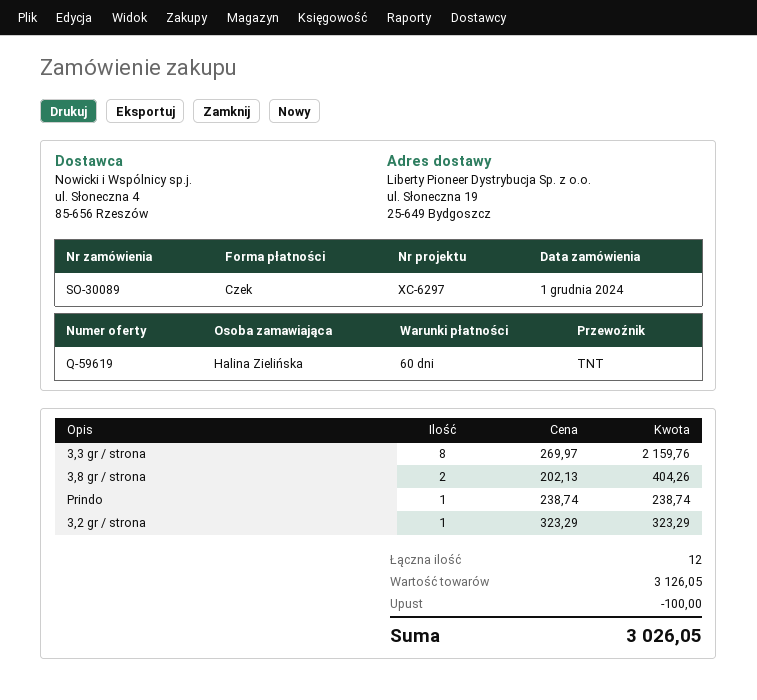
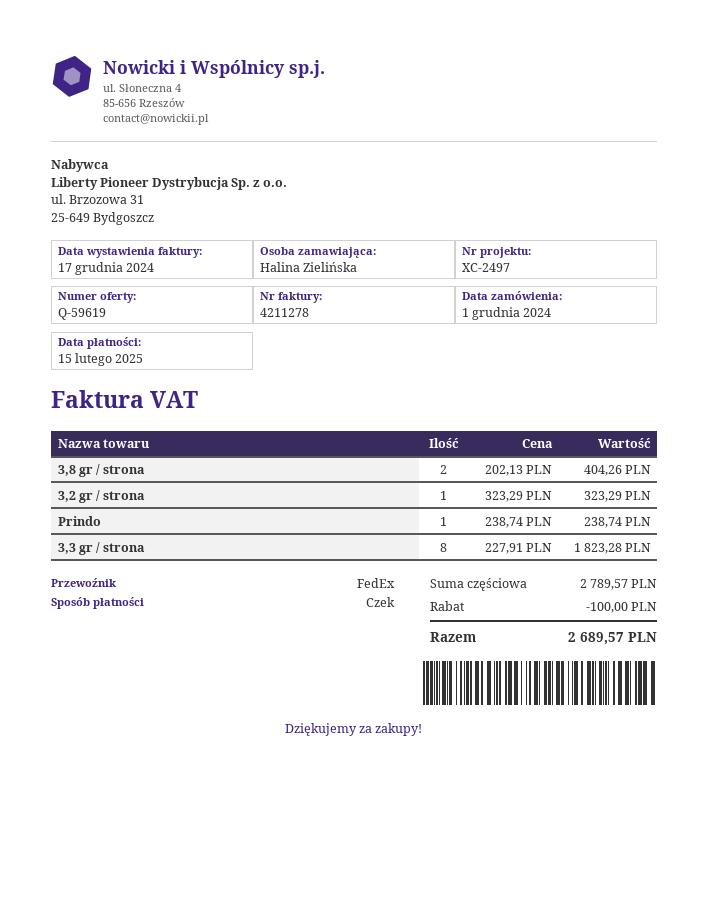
reference: XC-6297 -> XC-2497
shipping method: TNT -> FedEx
3,3 gr / strona: 8 x 269.97 = 2159.76 -> 8 x 227.91 = 1823.28
subtotal: 3126.05 -> 2789.57
total: 3026.05 -> 2689.57

